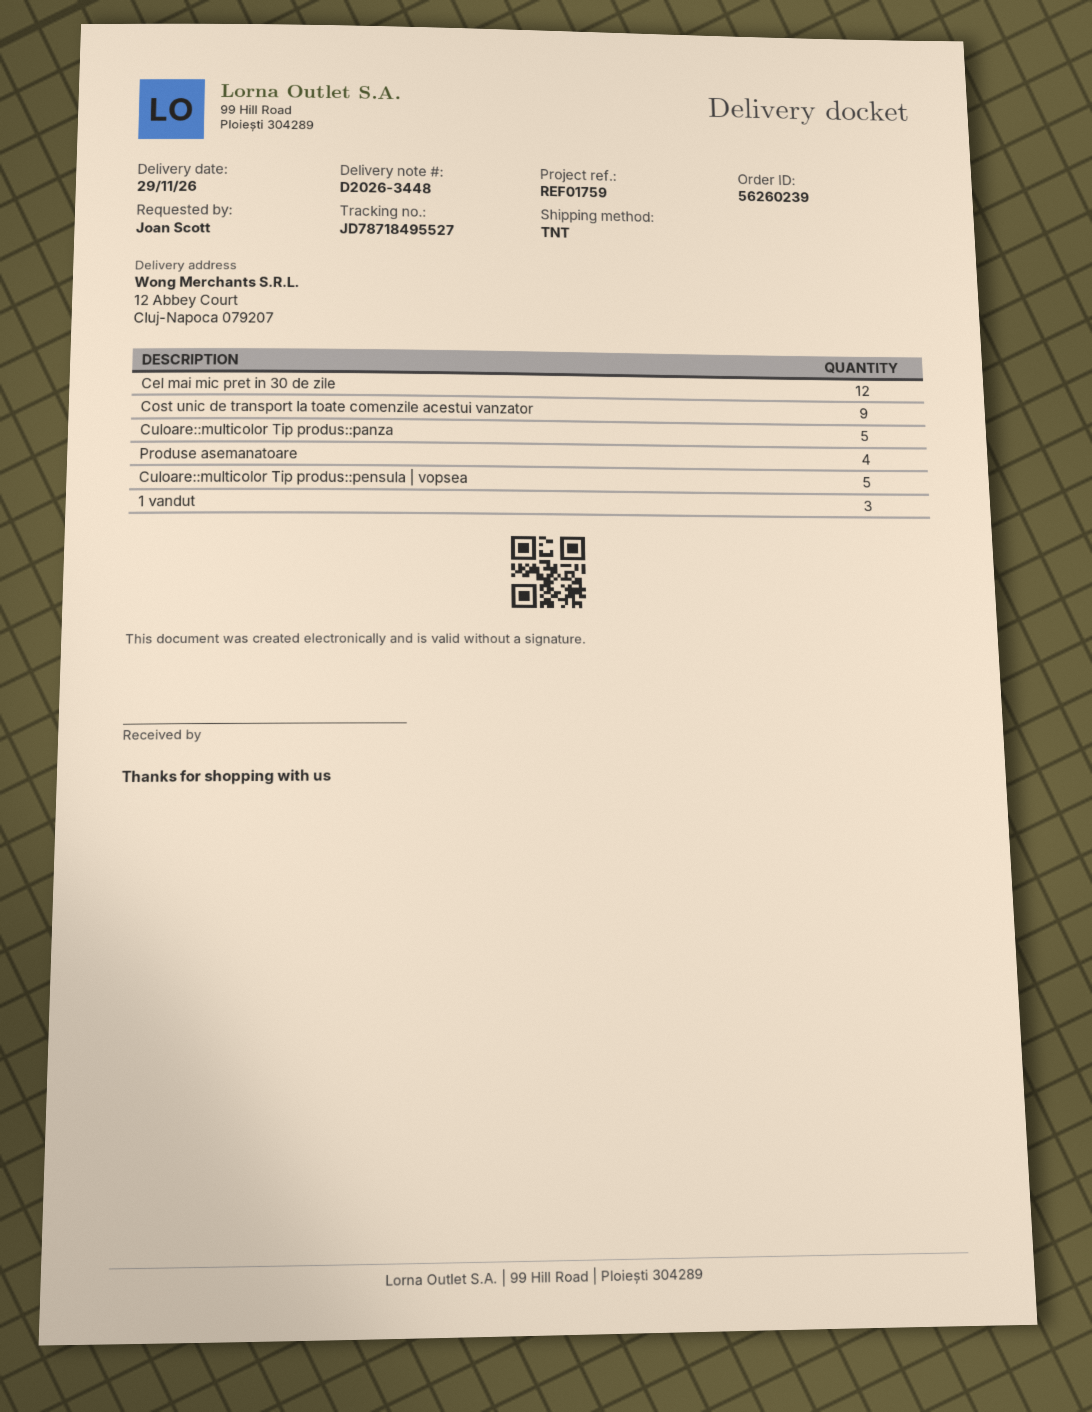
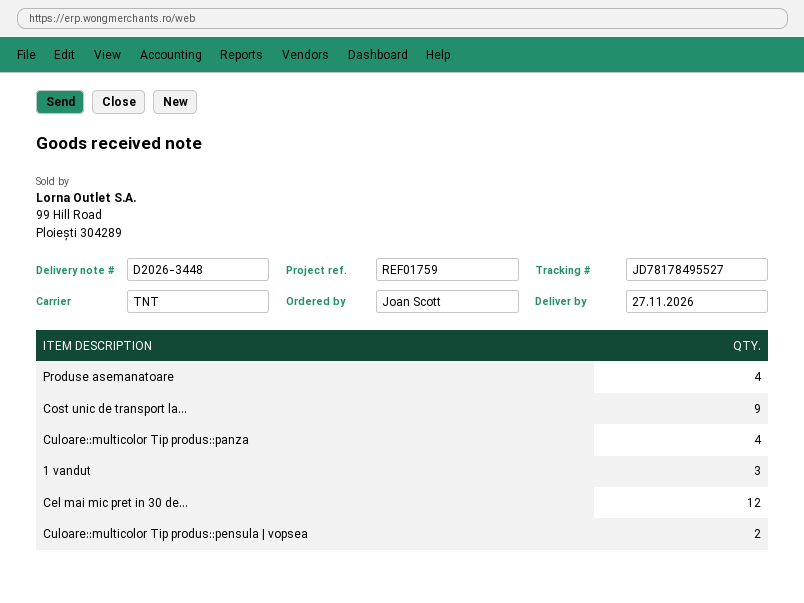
delivery date: 2026-11-29 -> 2026-11-27
tracking number: JD78718495527 -> JD78178495527
Culoare::multicolor Tip produs::panza: 5 -> 4
Culoare::multicolor Tip produs::pensula | vopsea: 5 -> 2

